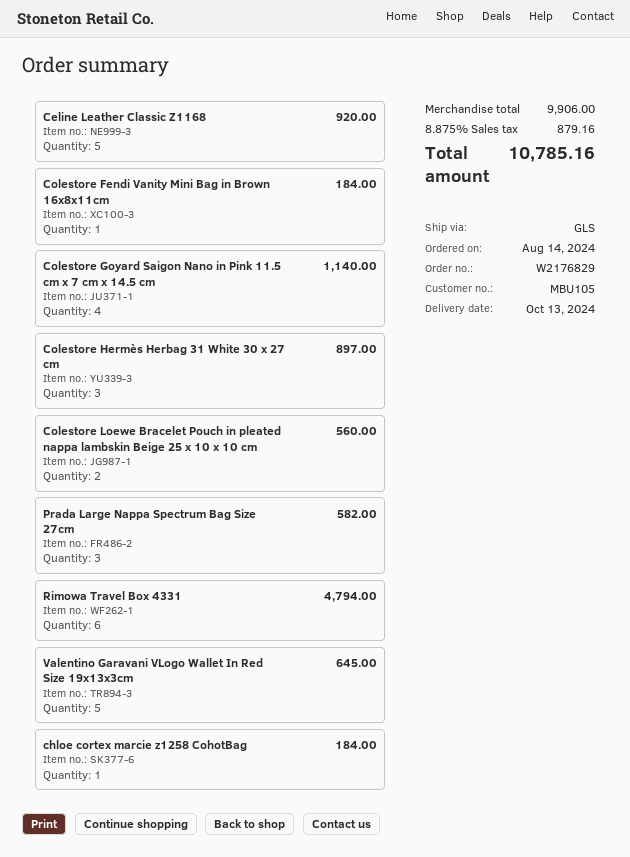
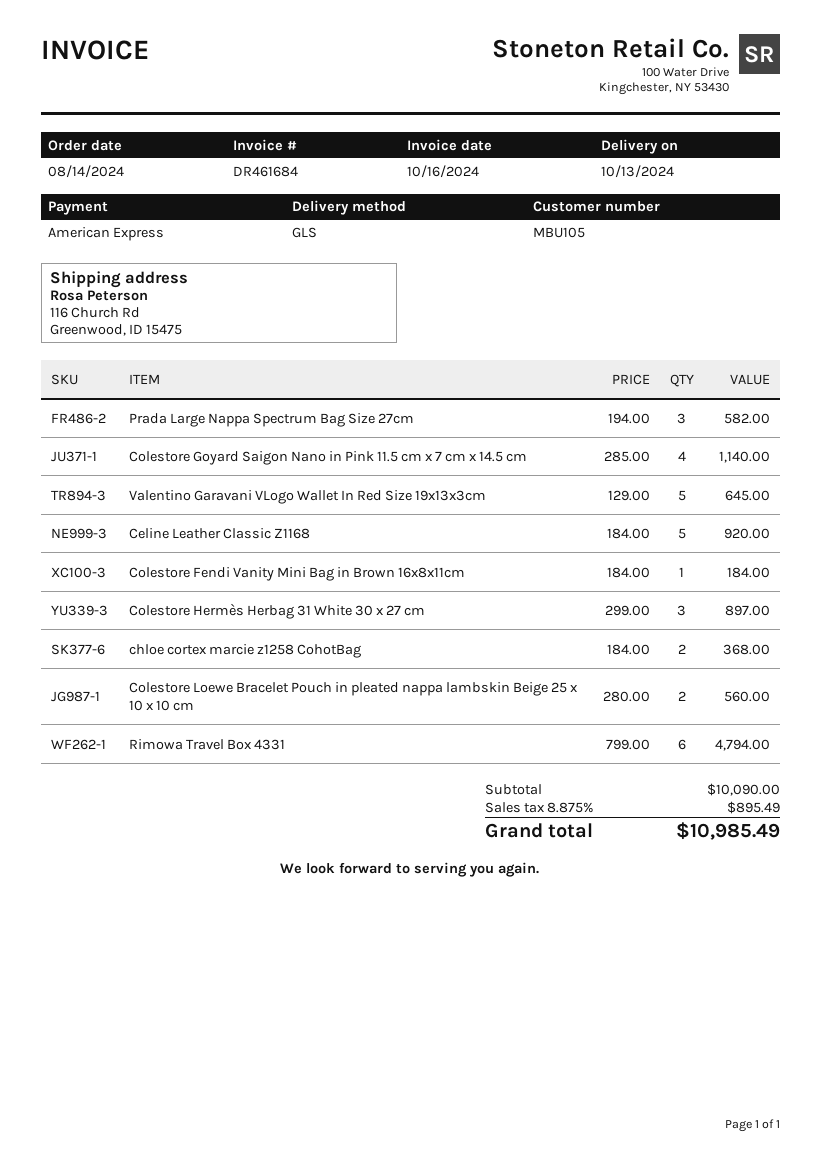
chloe cortex marcie z1258 CohotBag: 1 for 184.00 -> 2 for 368.00
subtotal: 9906.00 -> 10090.00
tax: 8.875% = 879.16 -> 8.875% = 895.49
total: 10785.16 -> 10985.49

